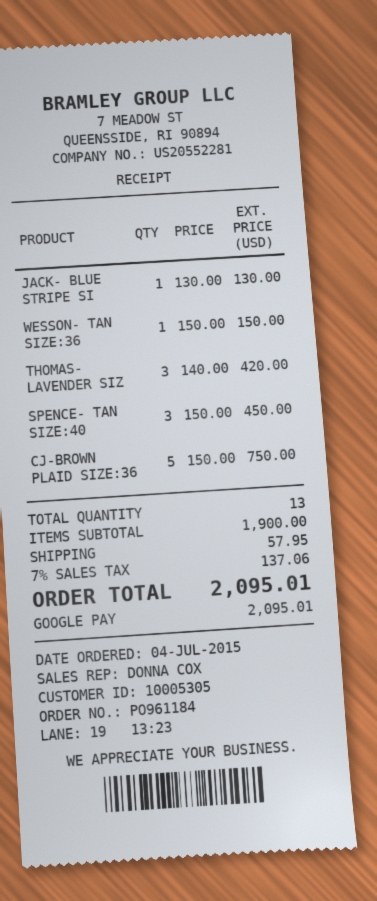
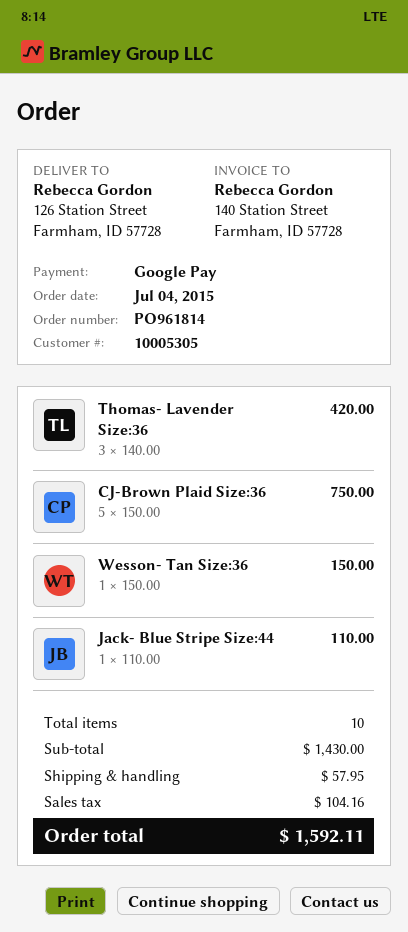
order number: PO961184 -> PO961814
JACK- BLUE STRIPE SI: 1 x 130.00 = 130.00 -> 1 x 110.00 = 110.00
SPENCE- TAN SIZE:40: 3 x 150.00 = 450.00 -> none
total quantity: 13 -> 10
subtotal: 1900.00 -> 1430.00
tax: 137.06 -> 104.16
total: 2095.01 -> 1592.11

